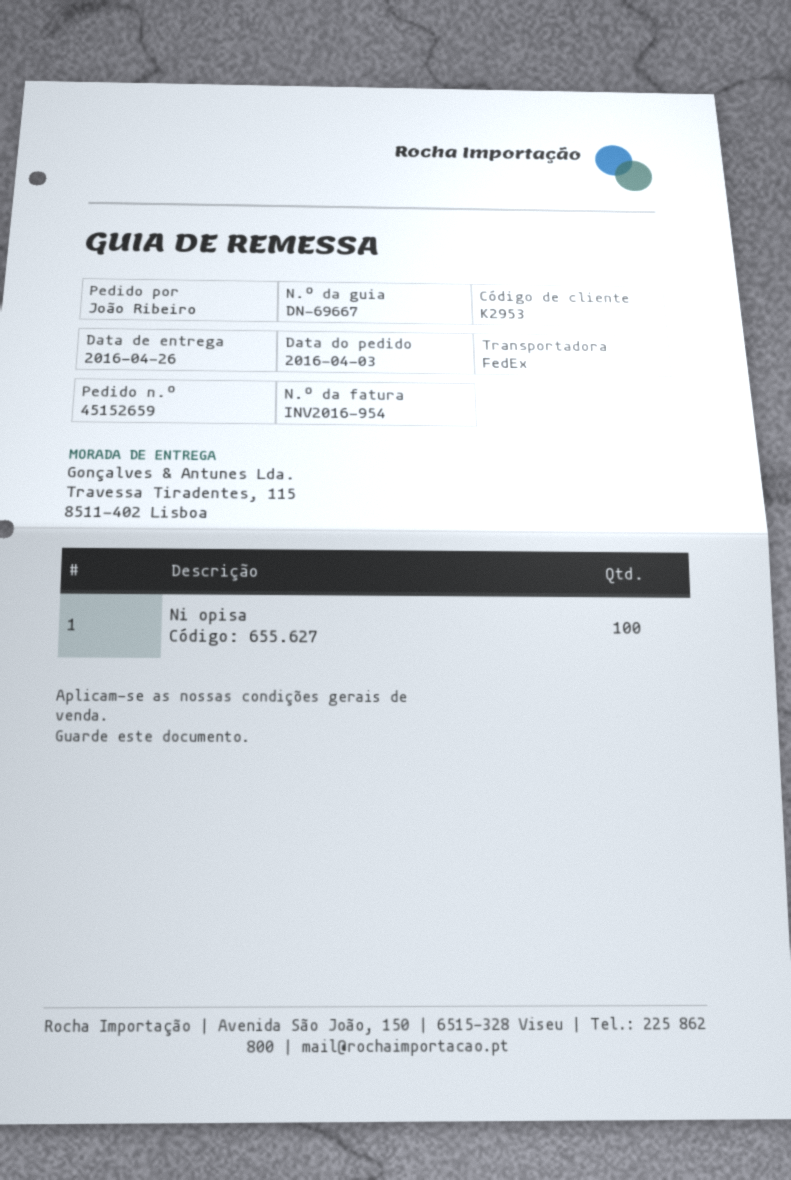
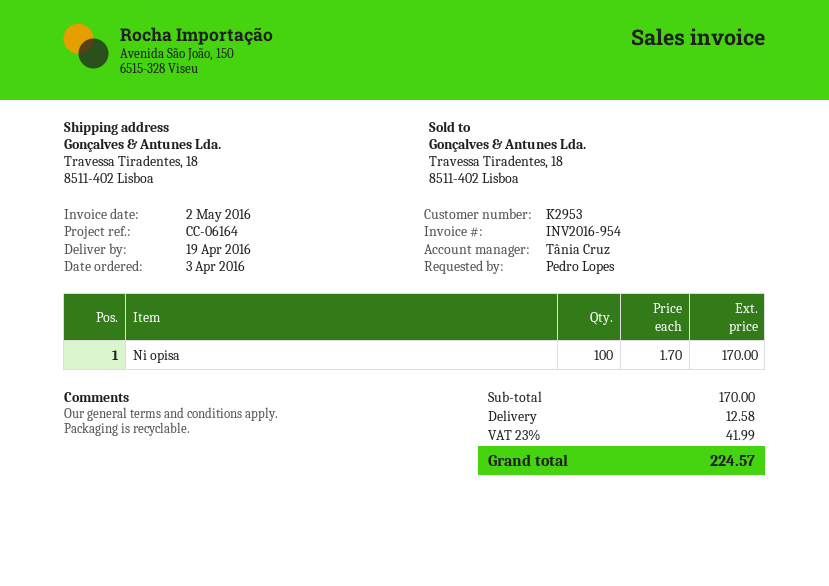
delivery date: 2016-04-26 -> 2016-04-19
ordered by: João Ribeiro -> Pedro Lopes
ship to: Travessa Tiradentes, 115, 8511-402 Lisboa -> Travessa Tiradentes, 18, 8511-402 Lisboa

